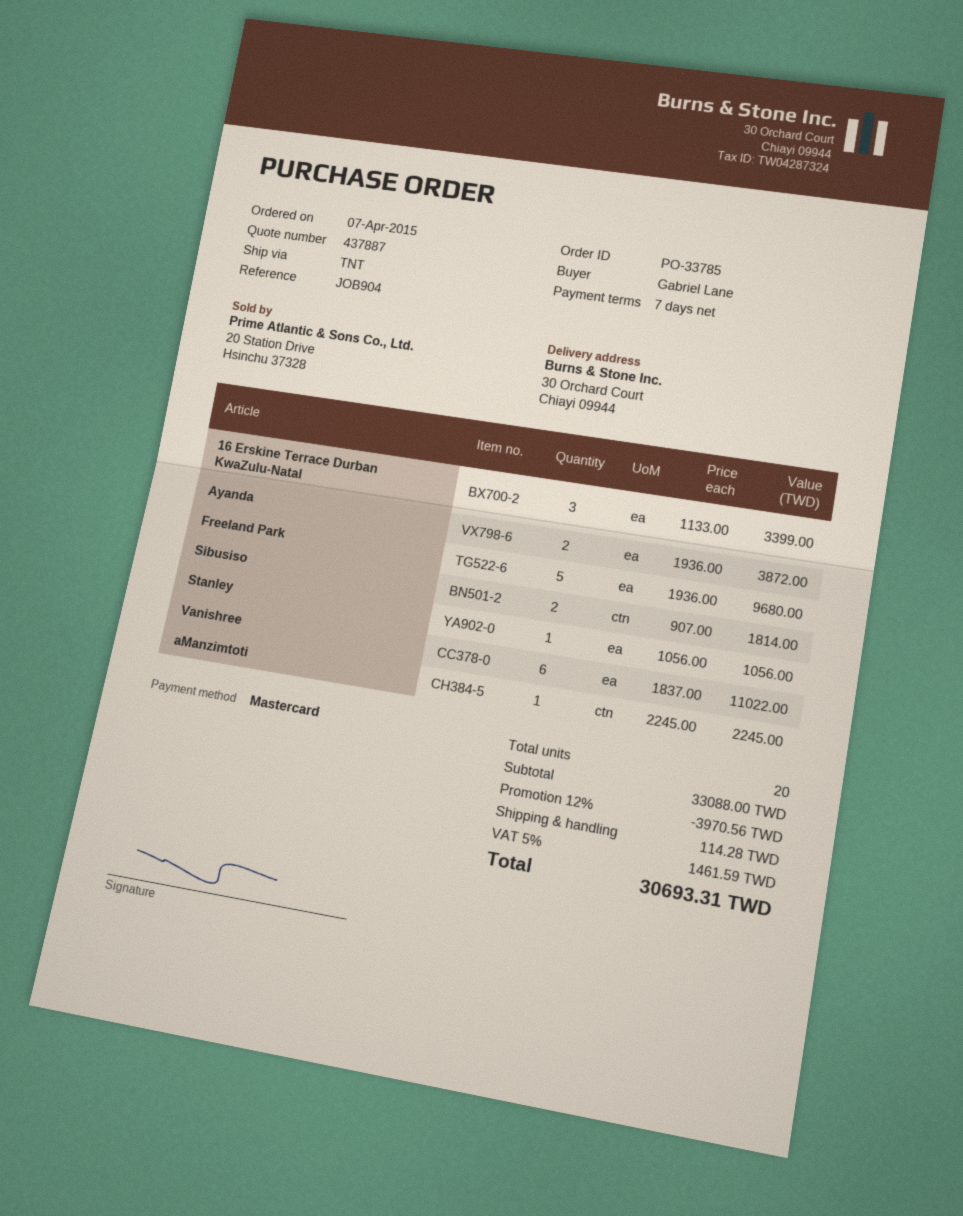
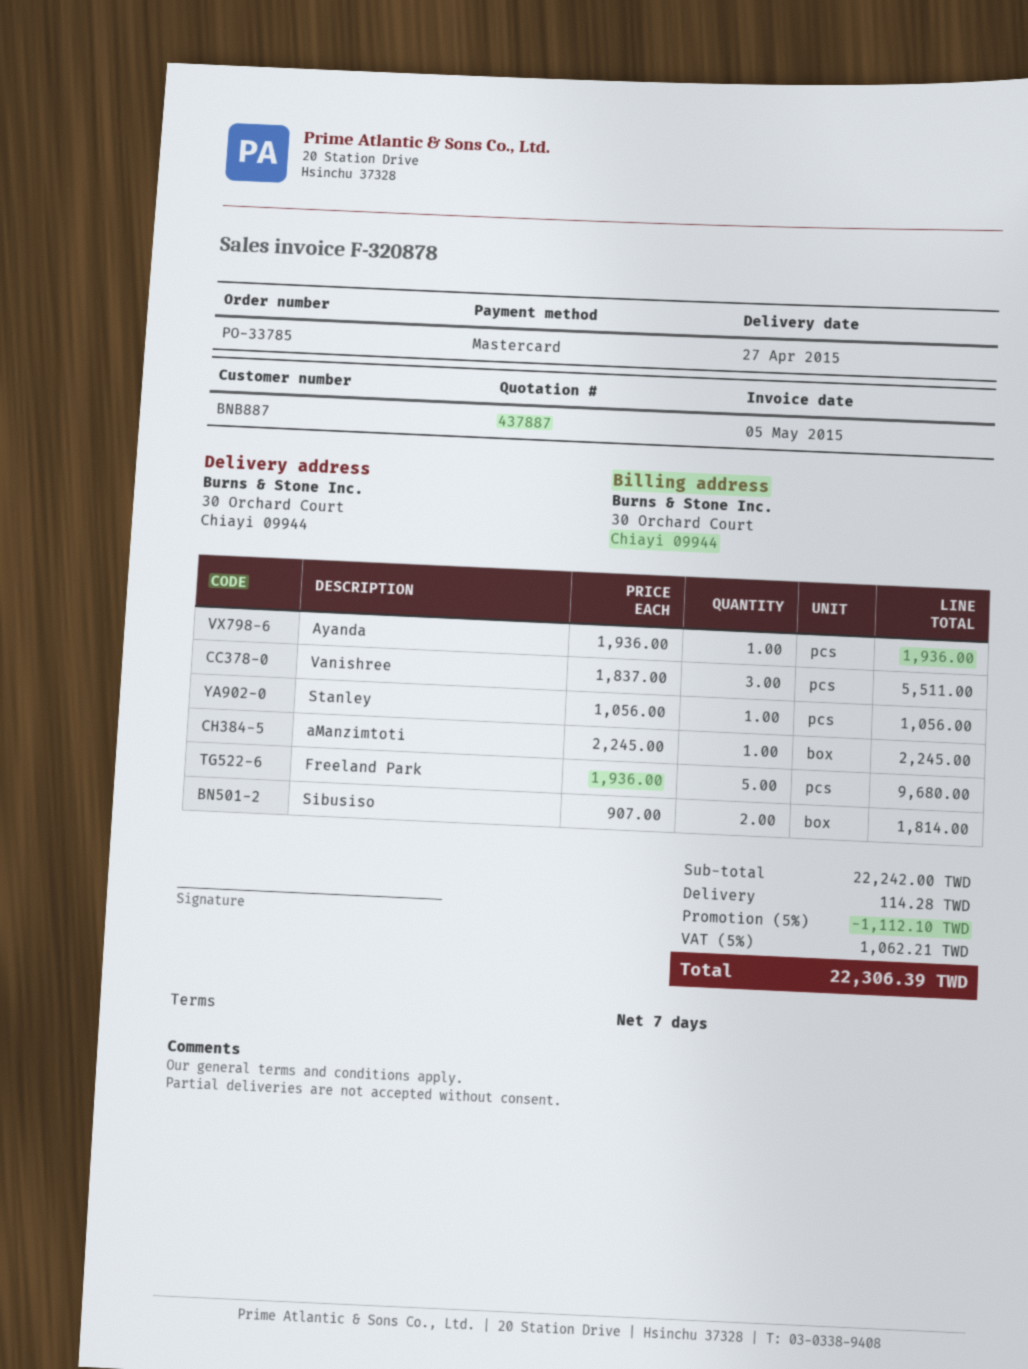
16 Erskine Terrace Durban KwaZulu-Natal: 3 x 1133.00 = 3399.00 -> none
Ayanda: 2 x 1936.00 = 3872.00 -> 1 x 1936.00 = 1936.00
Vanishree: 6 x 1837.00 = 11022.00 -> 3 x 1837.00 = 5511.00
subtotal: 33088.00 -> 22242.00
discount: 12% = 3970.56 -> 5% = 1112.10
tax: 5% = 1461.59 -> 5% = 1062.21
total: 30693.31 -> 22306.39

